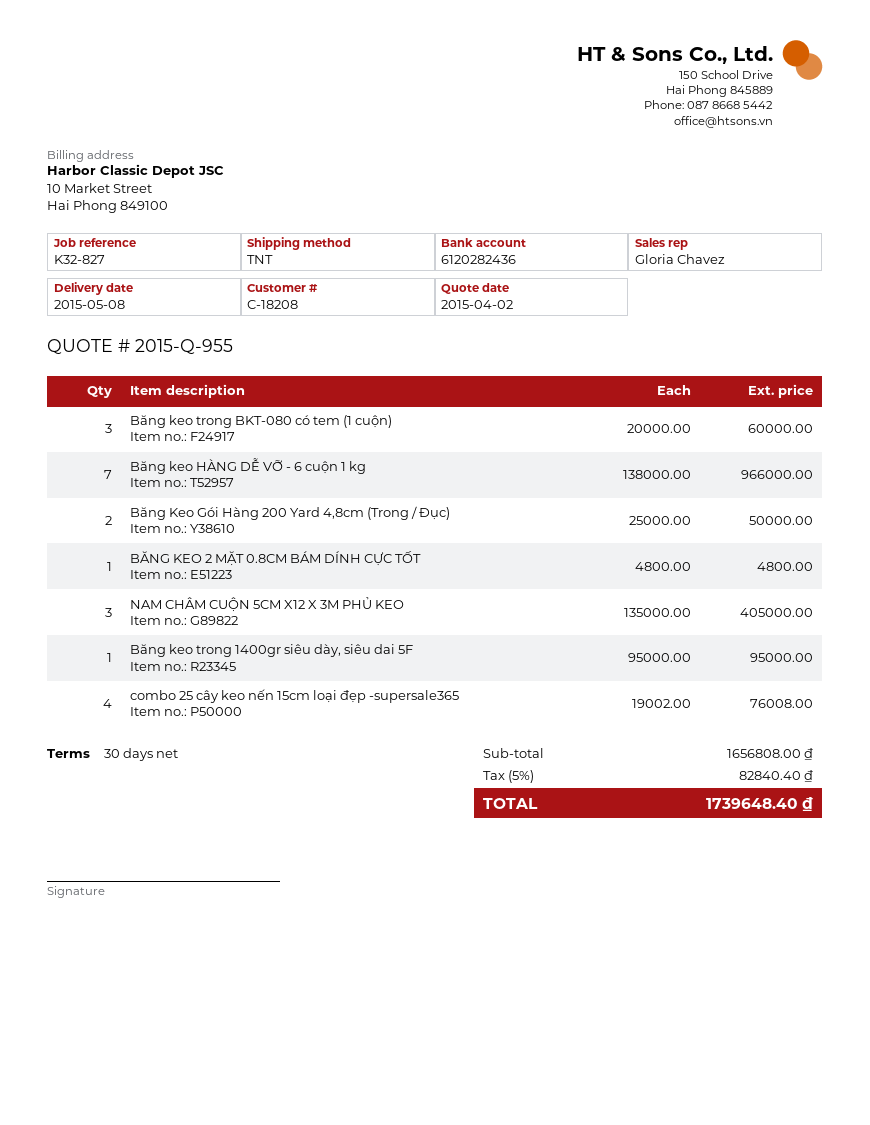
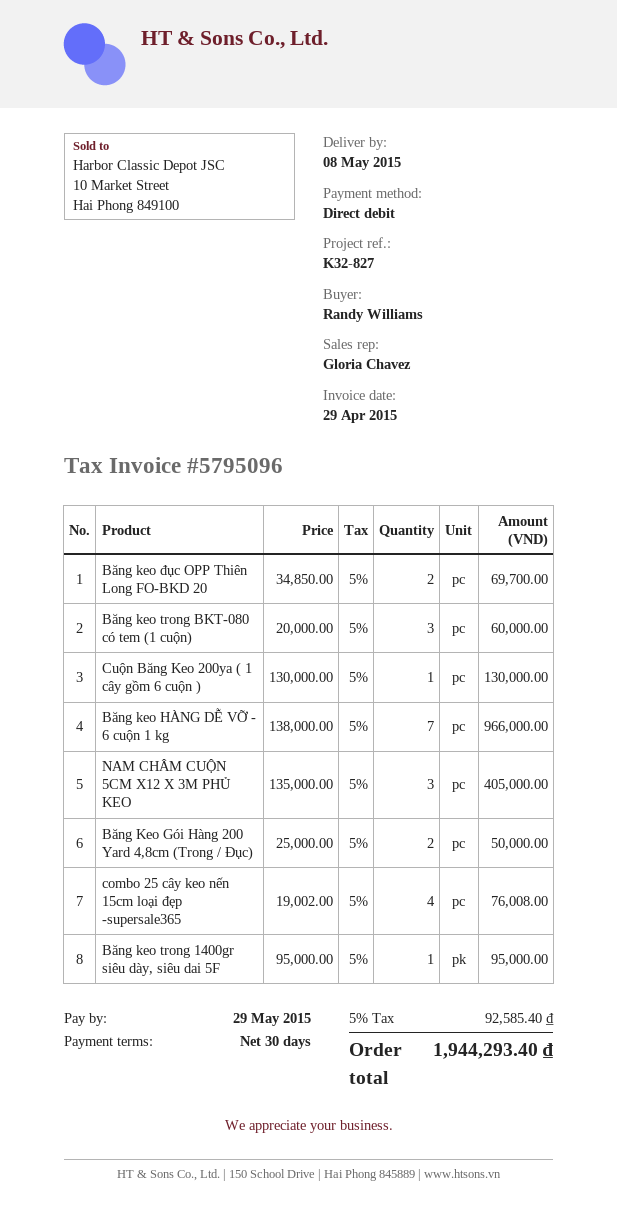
BĂNG KEO 2 MẶT 0.8CM BÁM DÍNH CỰC TỐT: 1 x 4800.00 = 4800.00 -> none
Băng keo đục OPP Thiên Long FO-BKD 20: none -> 2 x 34850.00 = 69700.00
Cuộn Băng Keo 200ya ( 1 cây gồm 6 cuộn ): none -> 1 x 130000.00 = 130000.00
tax: 5% = 82840.40 -> 5% = 92585.40
total: 1739648.40 -> 1944293.40

